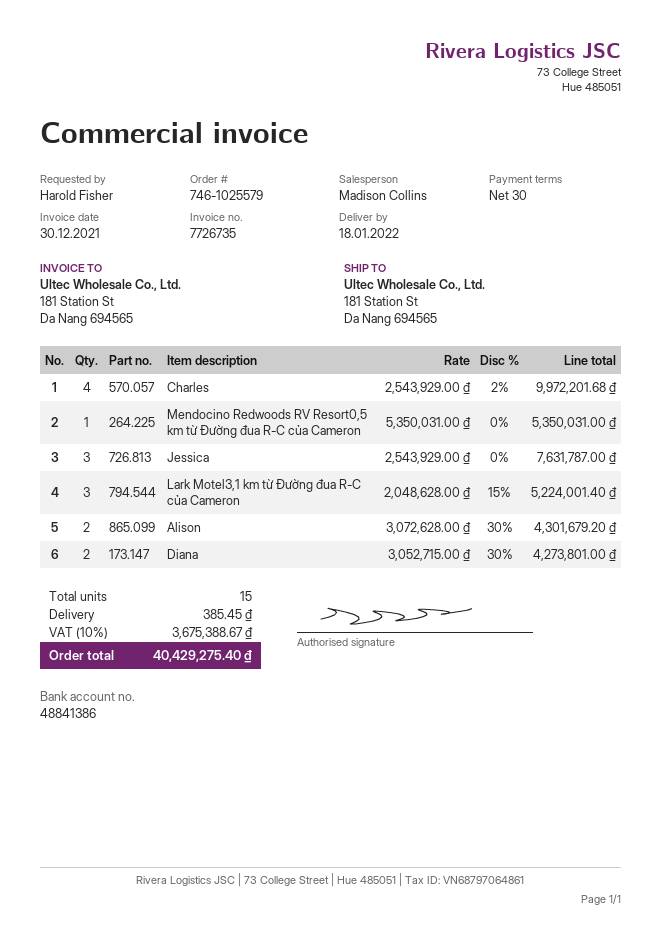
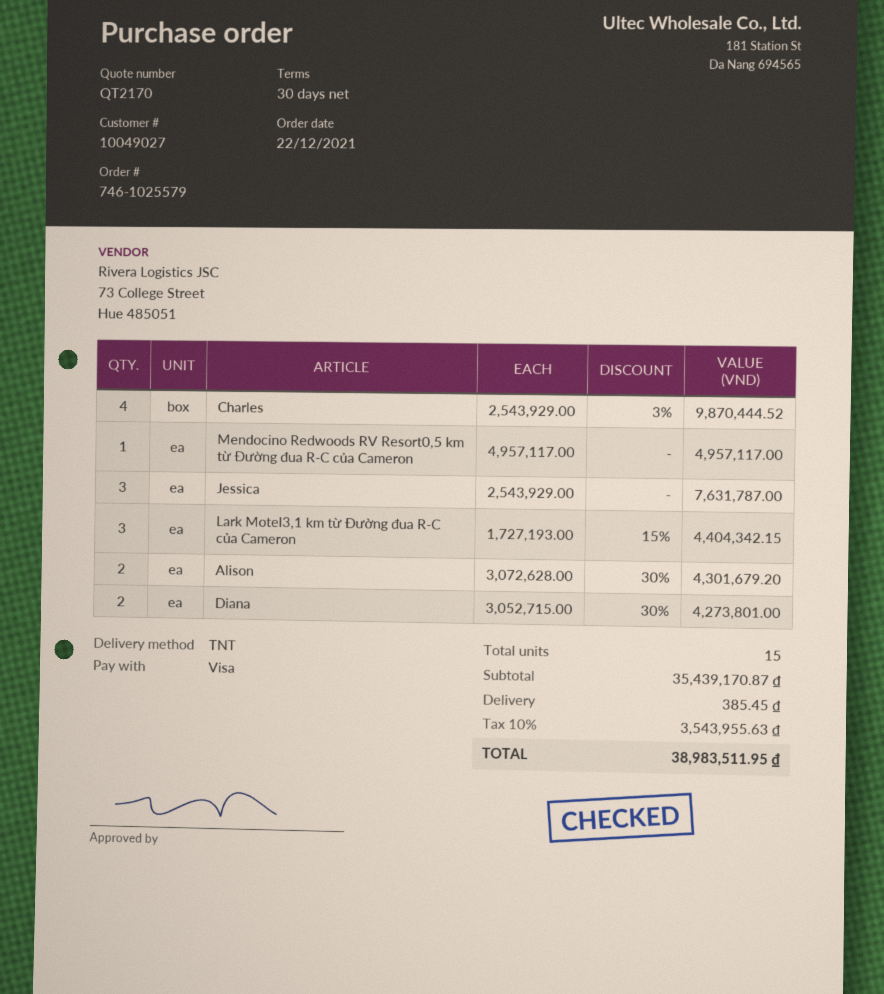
Charles: 4 x 2543929.00 - 2% = 9972201.68 -> 4 x 2543929.00 - 3% = 9870444.52
Mendocino Redwoods RV Resort0,5 km từ Đường đua R-C của Cameron: 1 x 5350031.00 = 5350031.00 -> 1 x 4957117.00 = 4957117.00
Lark Motel3,1 km từ Đường đua R-C của Cameron: 3 x 2048628.00 - 15% = 5224001.40 -> 3 x 1727193.00 - 15% = 4404342.15
tax: 10% = 3675388.67 -> 10% = 3543955.63
total: 40429275.40 -> 38983511.95

